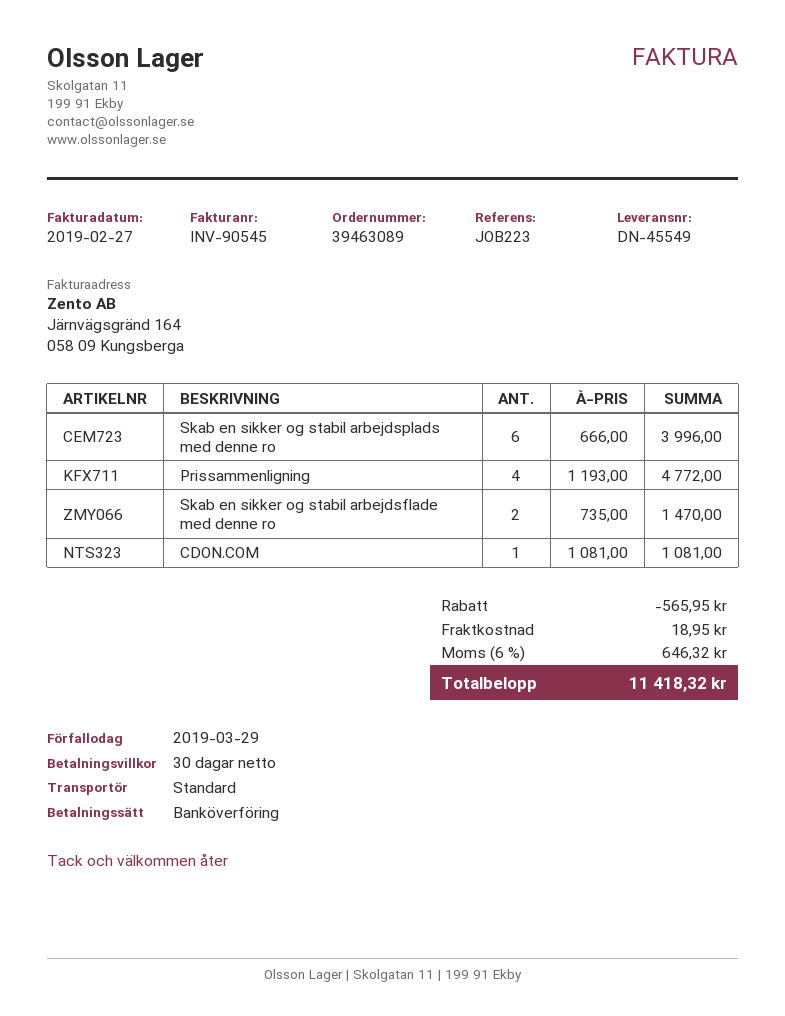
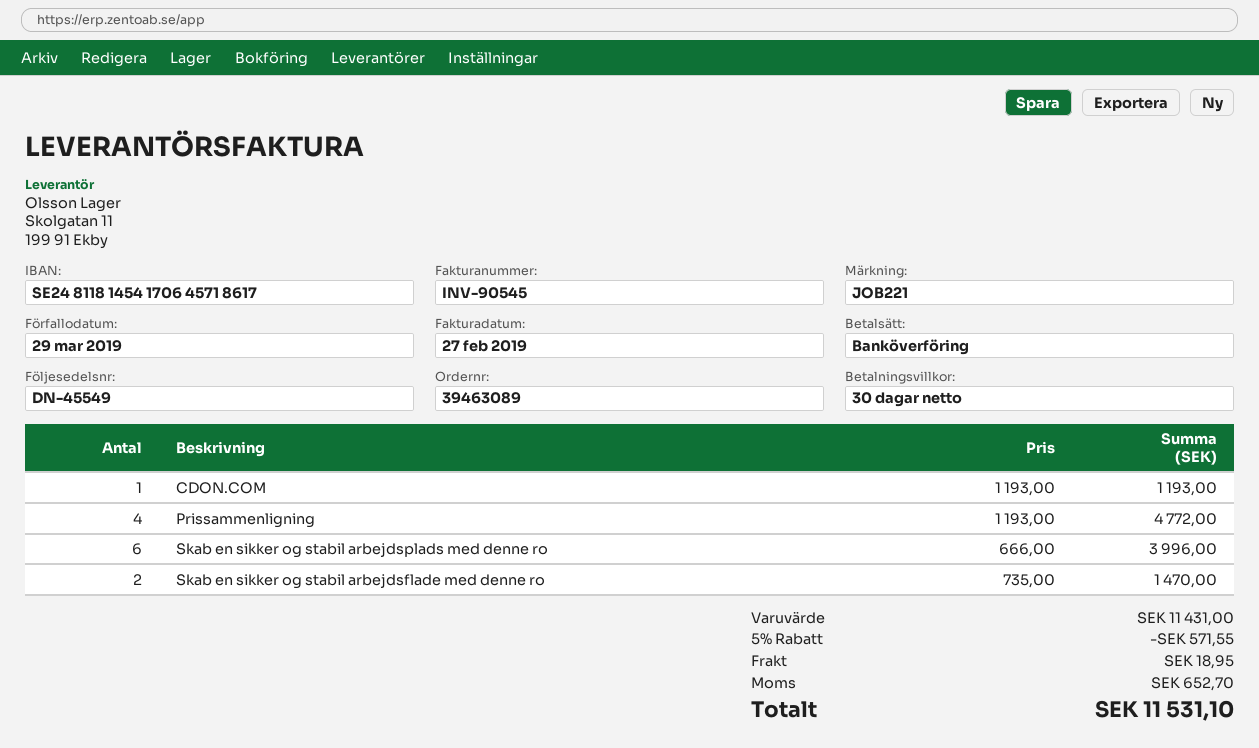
reference: JOB223 -> JOB221
CDON.COM: 1 x 1081.00 = 1081.00 -> 1 x 1193.00 = 1193.00
discount: 565.95 -> 571.55
tax: 646.32 -> 652.70
total: 11418.32 -> 11531.10

